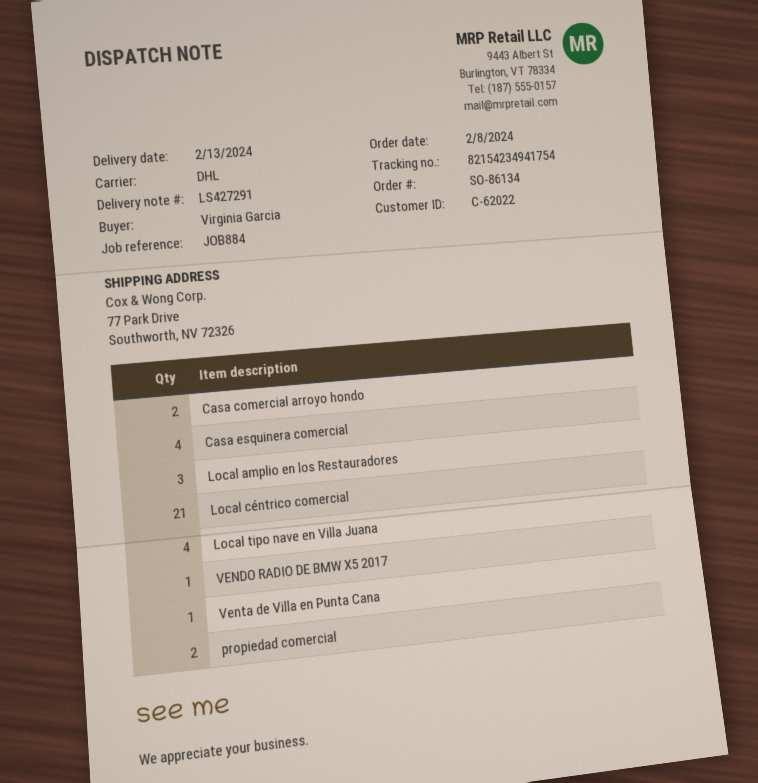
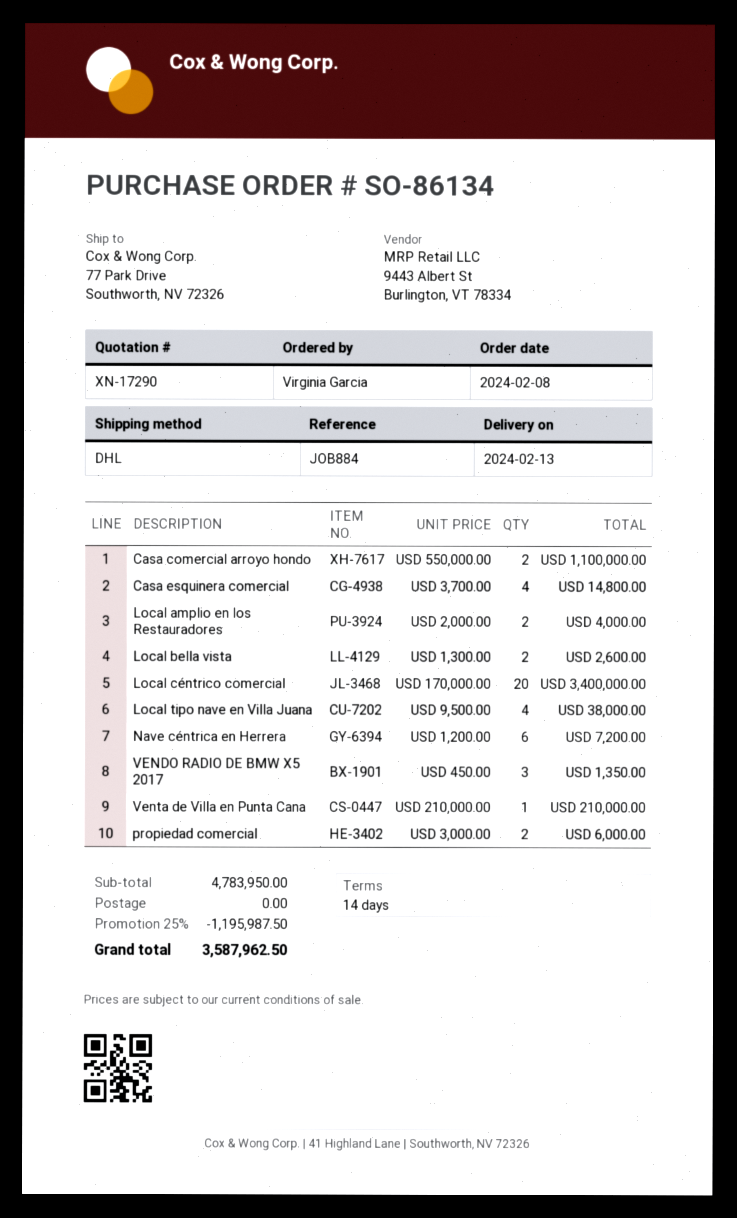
Local amplio en los Restauradores: 3 -> 2
Local céntrico comercial: 21 -> 20
VENDO RADIO DE BMW X5 2017: 1 -> 3
Local bella vista: none -> 2
Nave céntrica en Herrera: none -> 6

